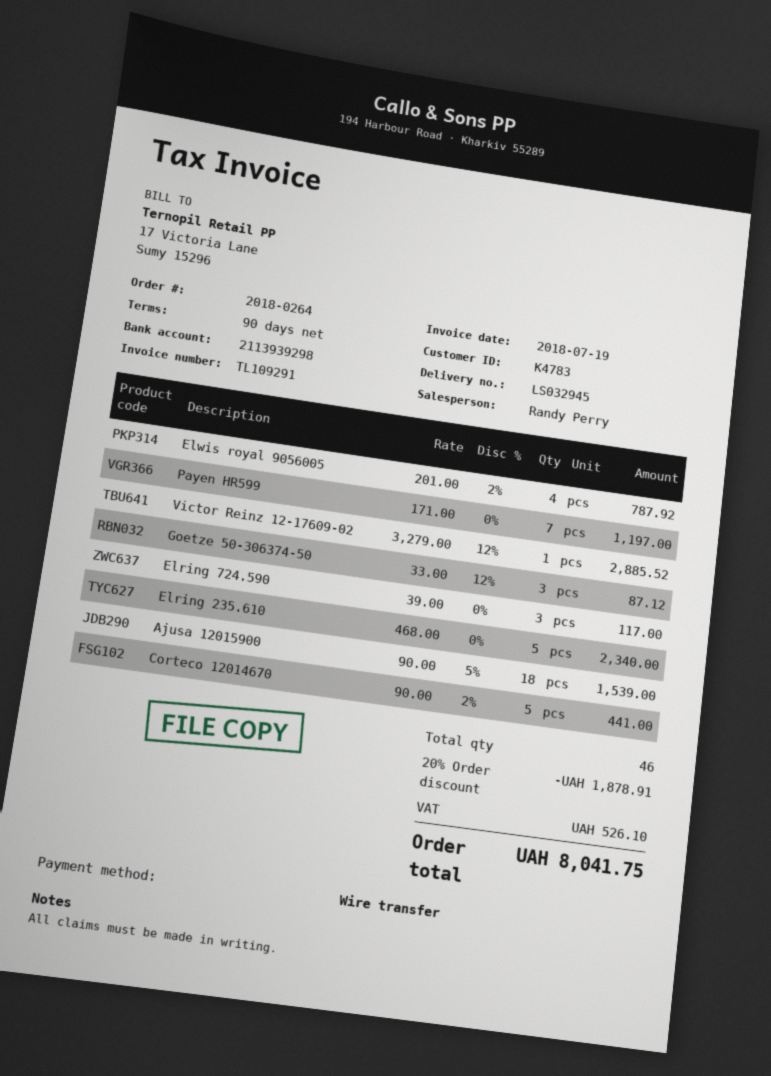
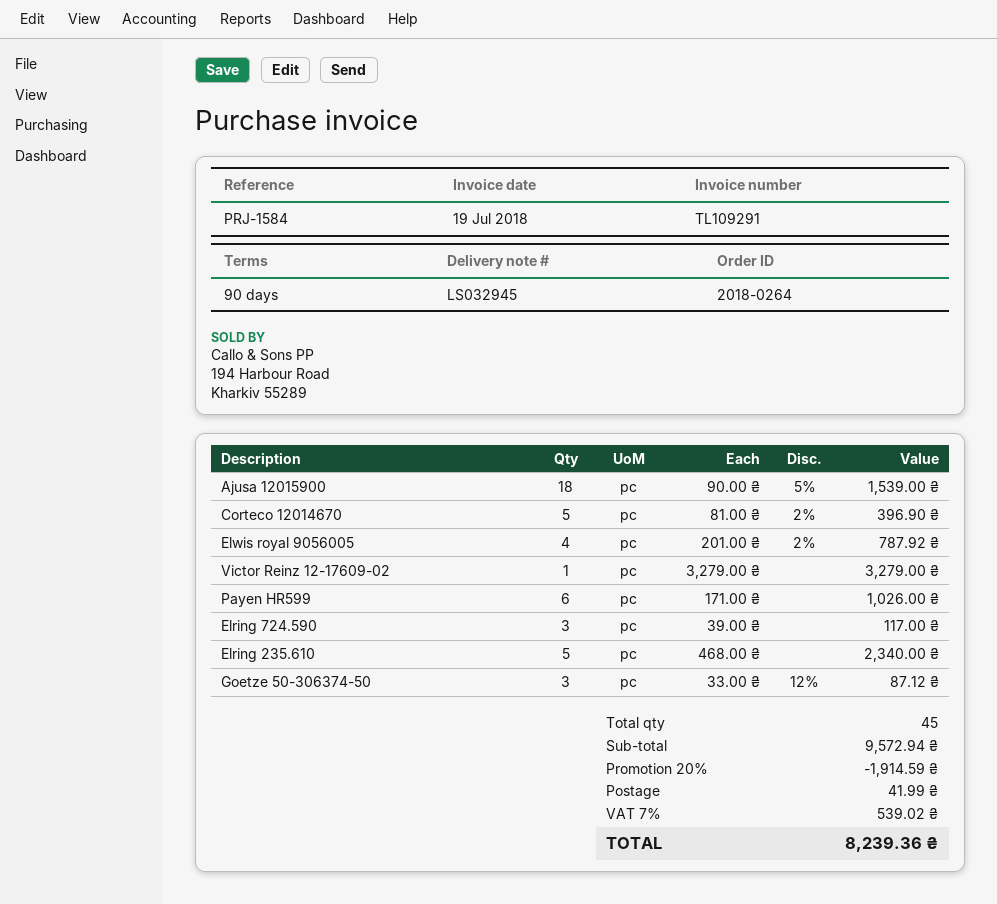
Payen HR599: 7 x 171.00 = 1197.00 -> 6 x 171.00 = 1026.00
Victor Reinz 12-17609-02: 1 x 3279.00 - 12% = 2885.52 -> 1 x 3279.00 = 3279.00
Corteco 12014670: 5 x 90.00 - 2% = 441.00 -> 5 x 81.00 - 2% = 396.90
total quantity: 46 -> 45
discount: 20% = 1878.91 -> 20% = 1914.59
shipping: none -> 41.99
tax: 526.10 -> 539.02
total: 8041.75 -> 8239.36

